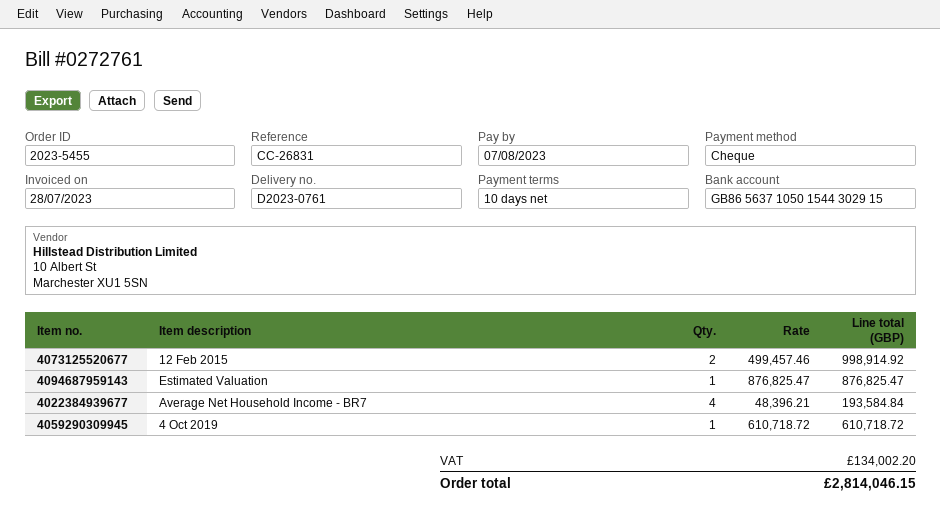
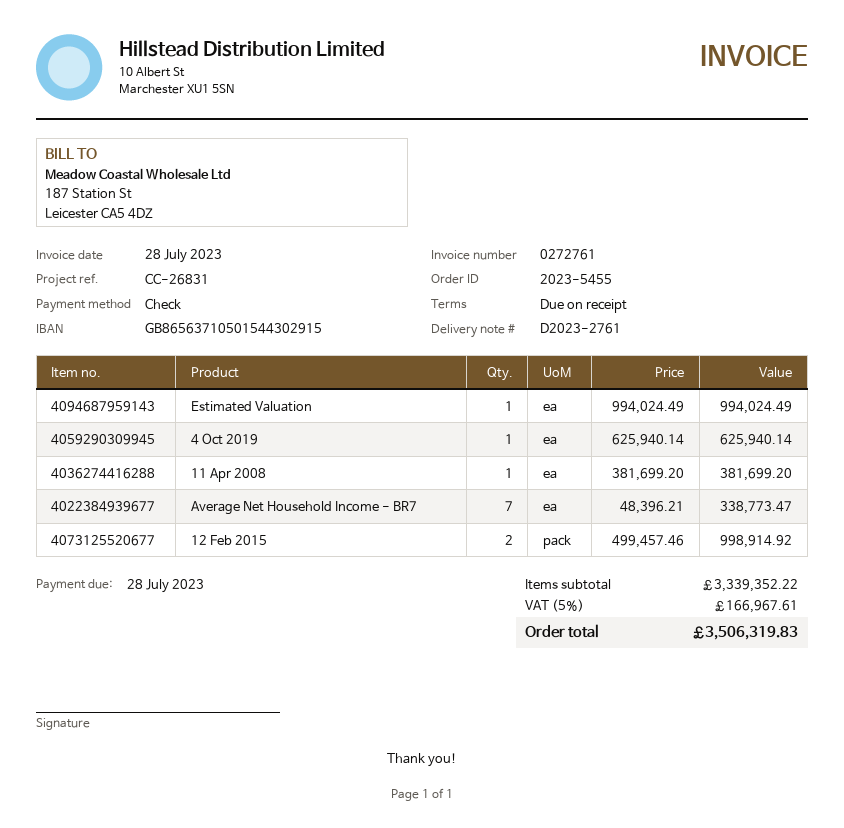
delivery note number: D2023-0761 -> D2023-2761
payment terms: 10 days -> on receipt
due date: 2023-08-07 -> 2023-07-28
Estimated Valuation: 1 x 876825.47 = 876825.47 -> 1 x 994024.49 = 994024.49
Average Net Household Income - BR7: 4 x 48396.21 = 193584.84 -> 7 x 48396.21 = 338773.47
4 Oct 2019: 1 x 610718.72 = 610718.72 -> 1 x 625940.14 = 625940.14
11 Apr 2008: none -> 1 x 381699.20 = 381699.20
tax: 134002.20 -> 166967.61
total: 2814046.15 -> 3506319.83

